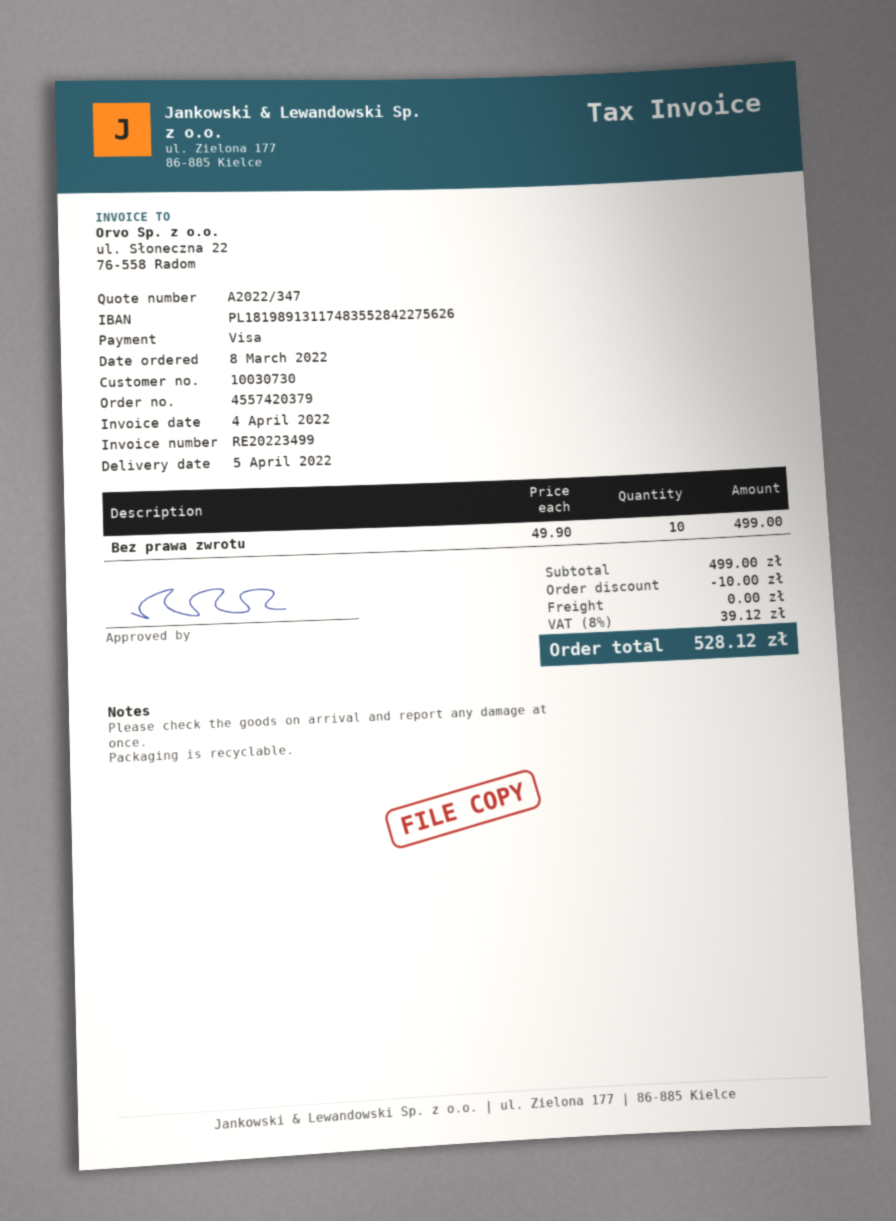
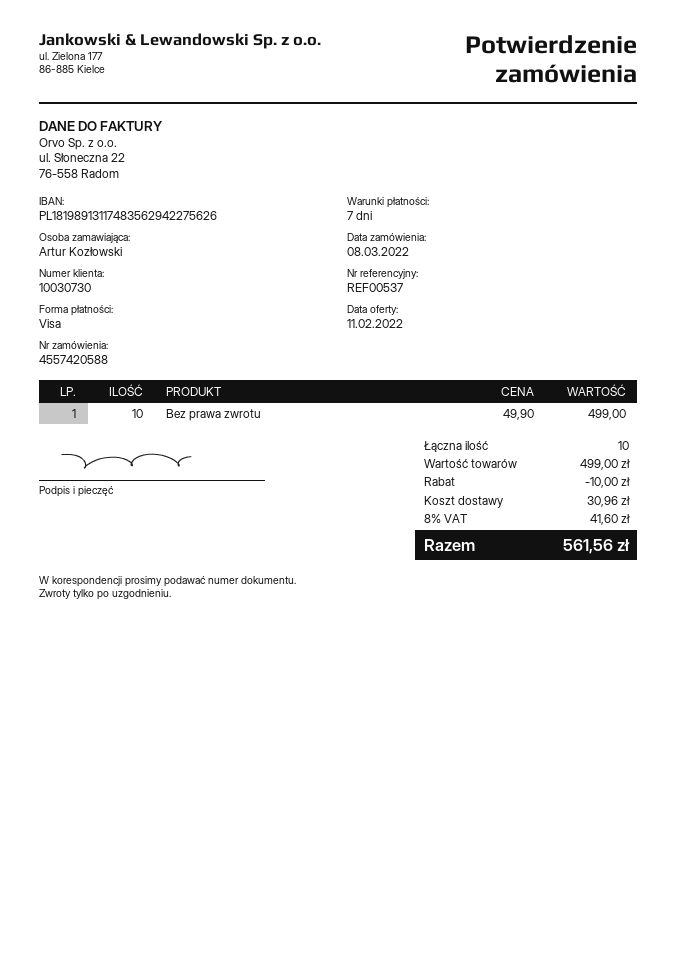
order number: 4557420379 -> 4557420588
bank account: PL18198913117483552842275626 -> PL18198913117483562942275626
shipping: 0.00 -> 30.96
tax: 8% = 39.12 -> 8% = 41.60
total: 528.12 -> 561.56

